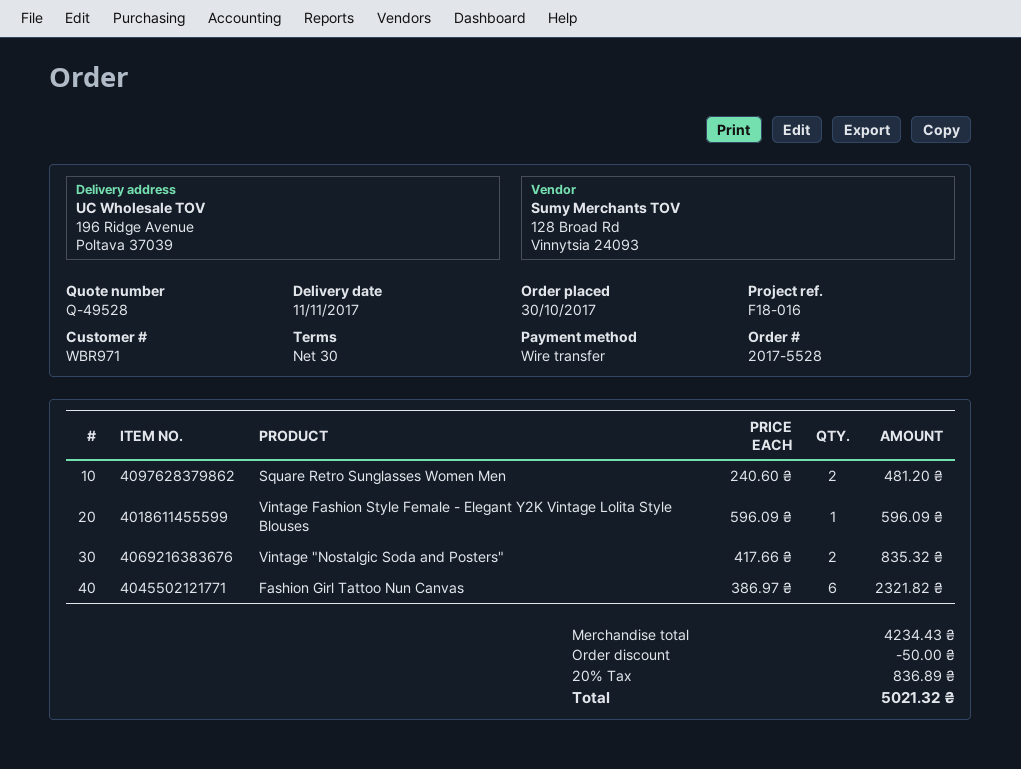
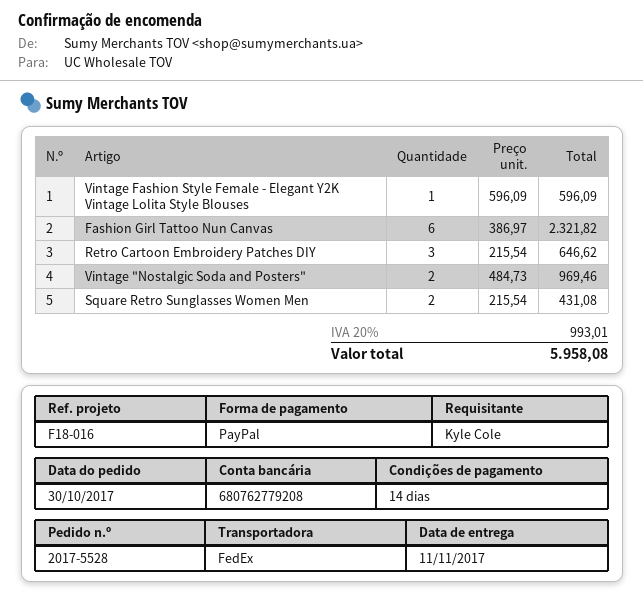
payment terms: 30 days -> 14 days
payment method: bank transfer -> PayPal
Square Retro Sunglasses Women Men: 2 x 240.60 = 481.20 -> 2 x 215.54 = 431.08
Vintage "Nostalgic Soda and Posters": 2 x 417.66 = 835.32 -> 2 x 484.73 = 969.46
Retro Cartoon Embroidery Patches DIY: none -> 3 x 215.54 = 646.62
discount: 50.00 -> none
tax: 20% = 836.89 -> 20% = 993.01
total: 5021.32 -> 5958.08

